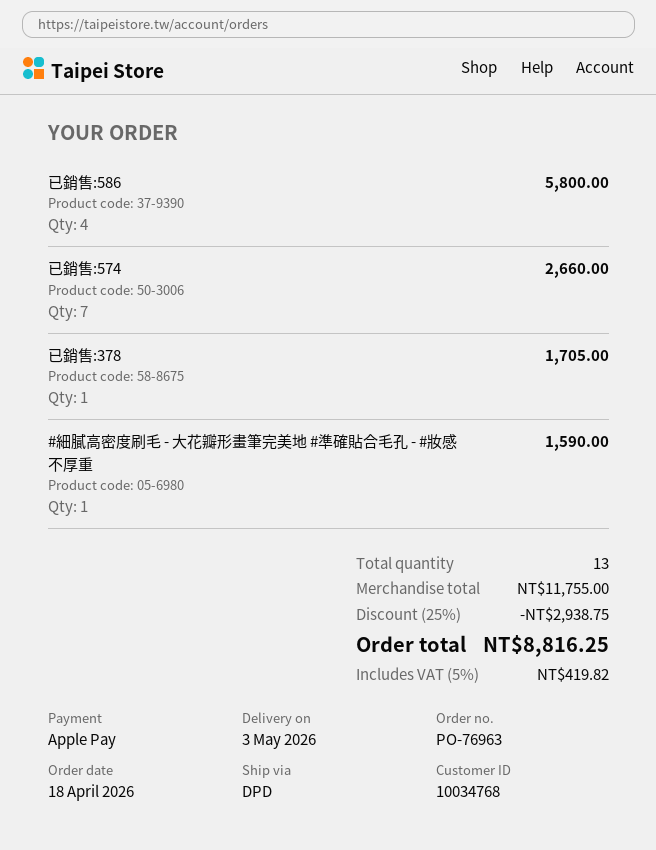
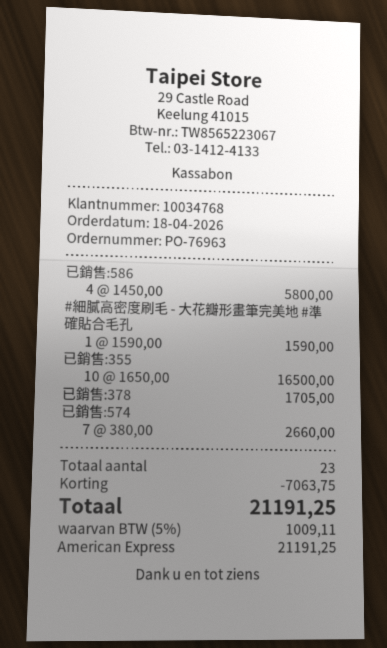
payment method: Apple Pay -> American Express
已銷售:355: none -> 10 for 16500.00
total quantity: 13 -> 23
discount: 2938.75 -> 7063.75
tax: 5% = 419.82 -> 5% = 1009.11
total: 8816.25 -> 21191.25

